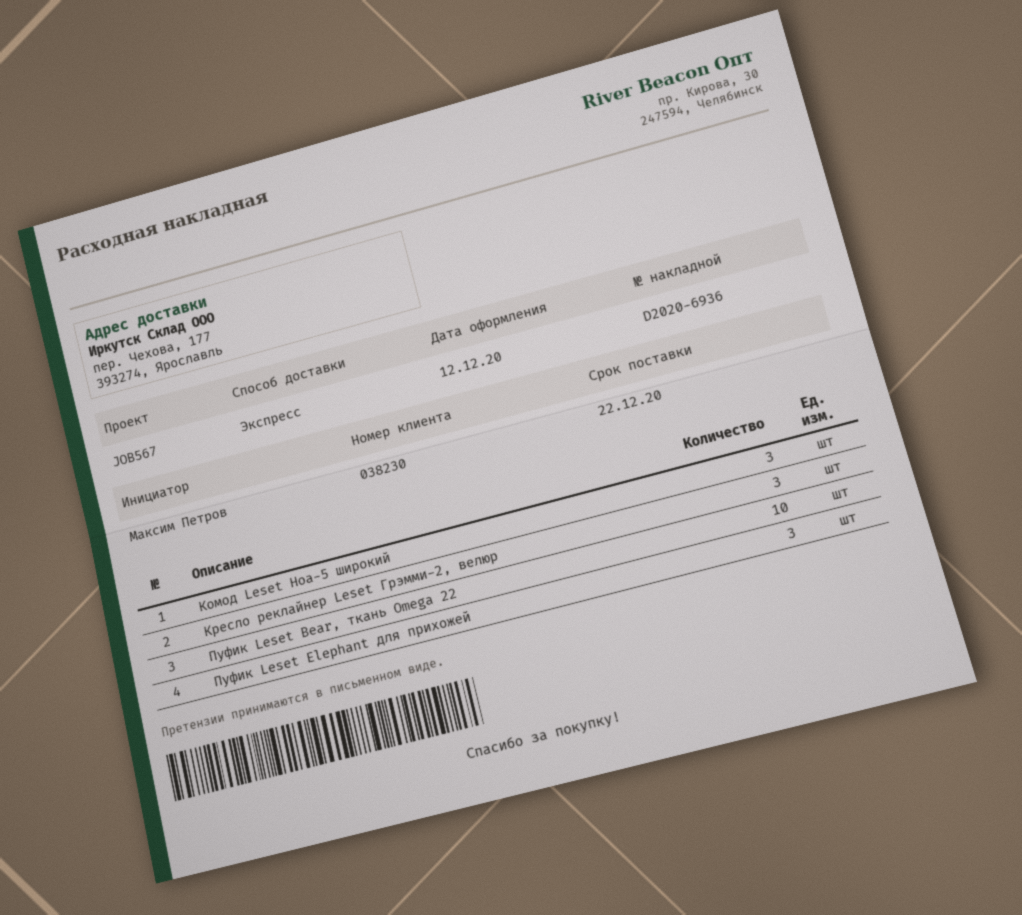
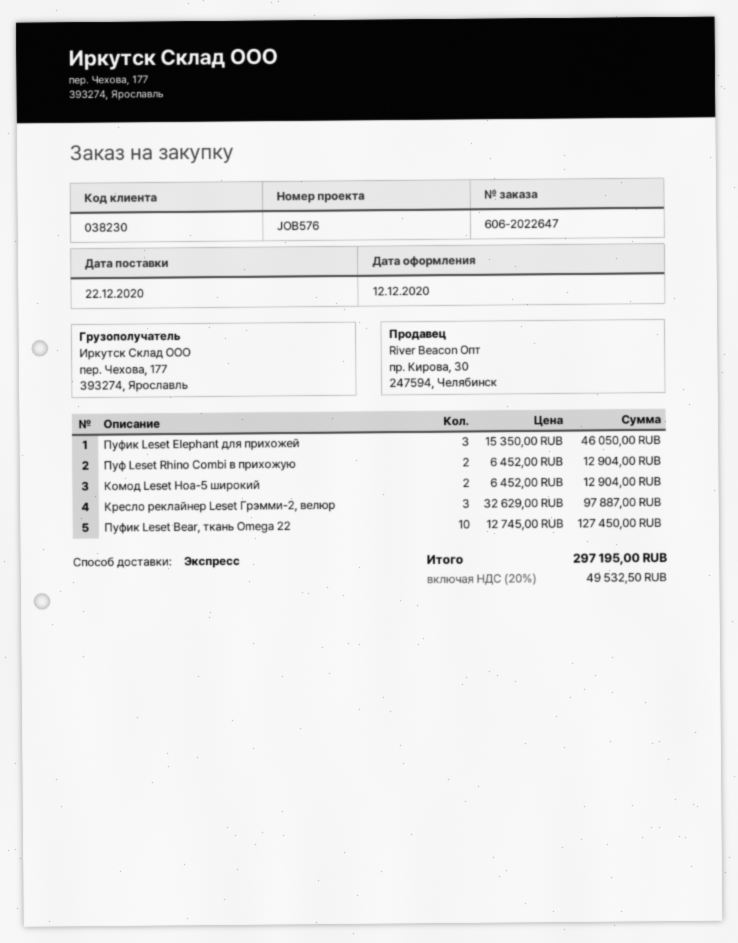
reference: JOB567 -> JOB576
Комод Leset Ноа-5 широкий: 3 -> 2
Пуф Leset Rhino Combi в прихожую: none -> 2

